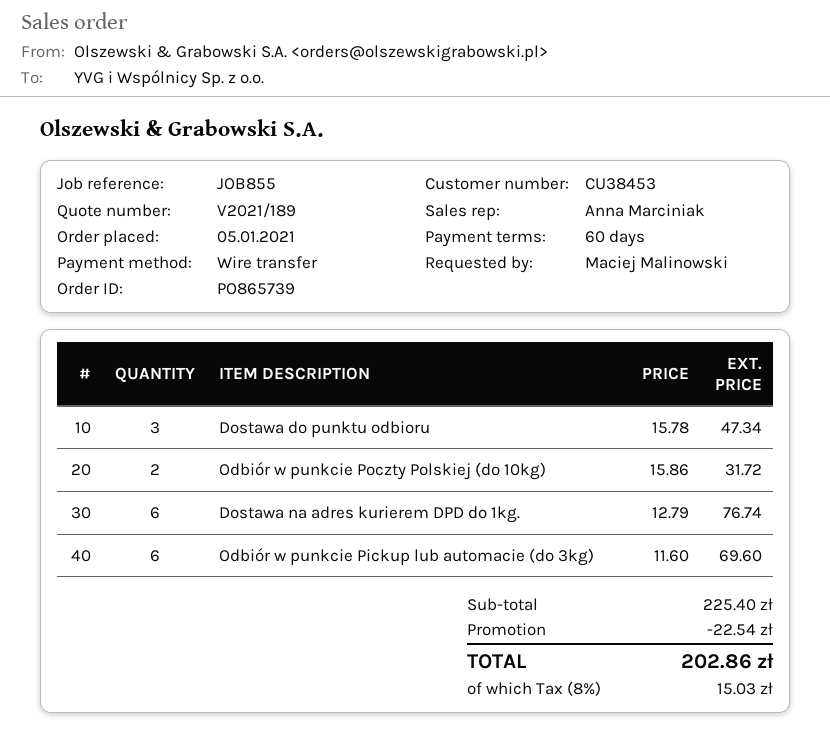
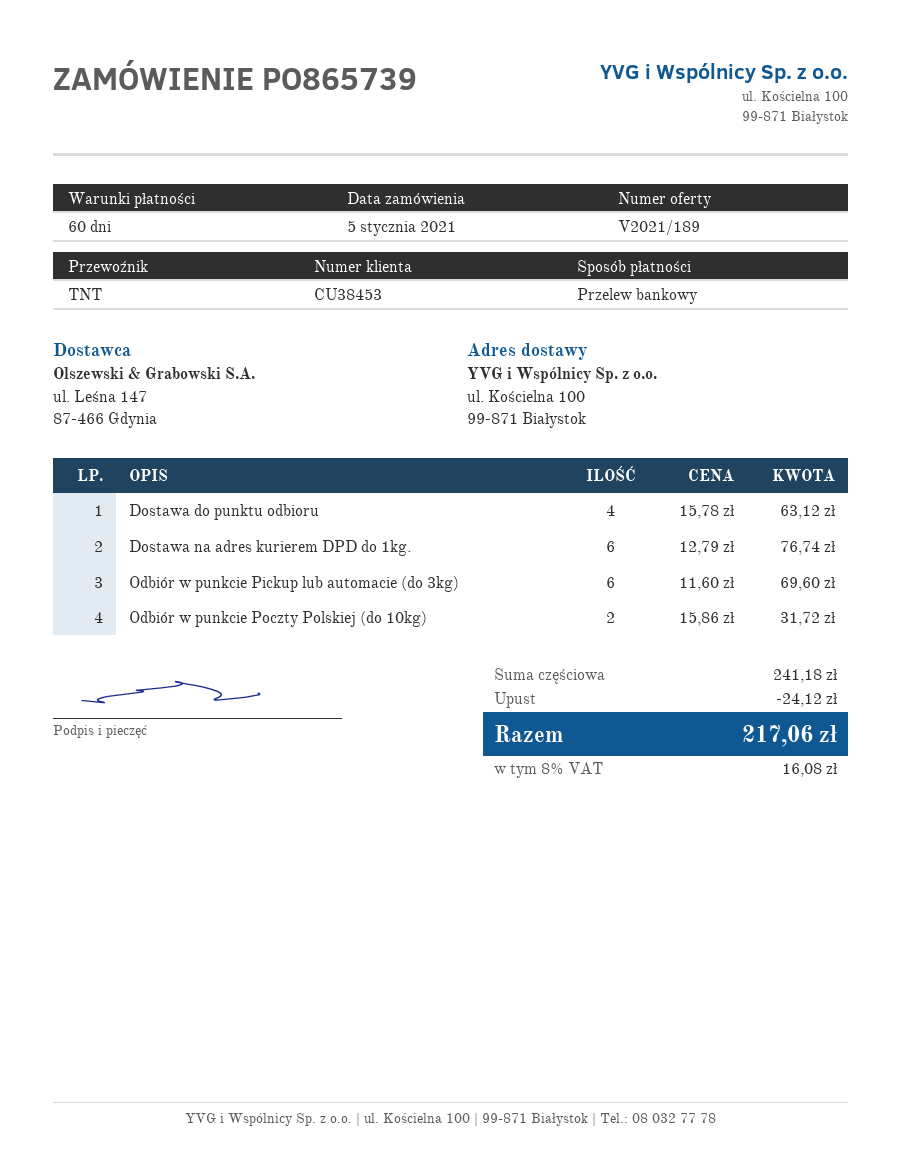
Dostawa do punktu odbioru: 3 x 15.78 = 47.34 -> 4 x 15.78 = 63.12
subtotal: 225.40 -> 241.18
discount: 22.54 -> 24.12
tax: 8% = 15.03 -> 8% = 16.08
total: 202.86 -> 217.06

